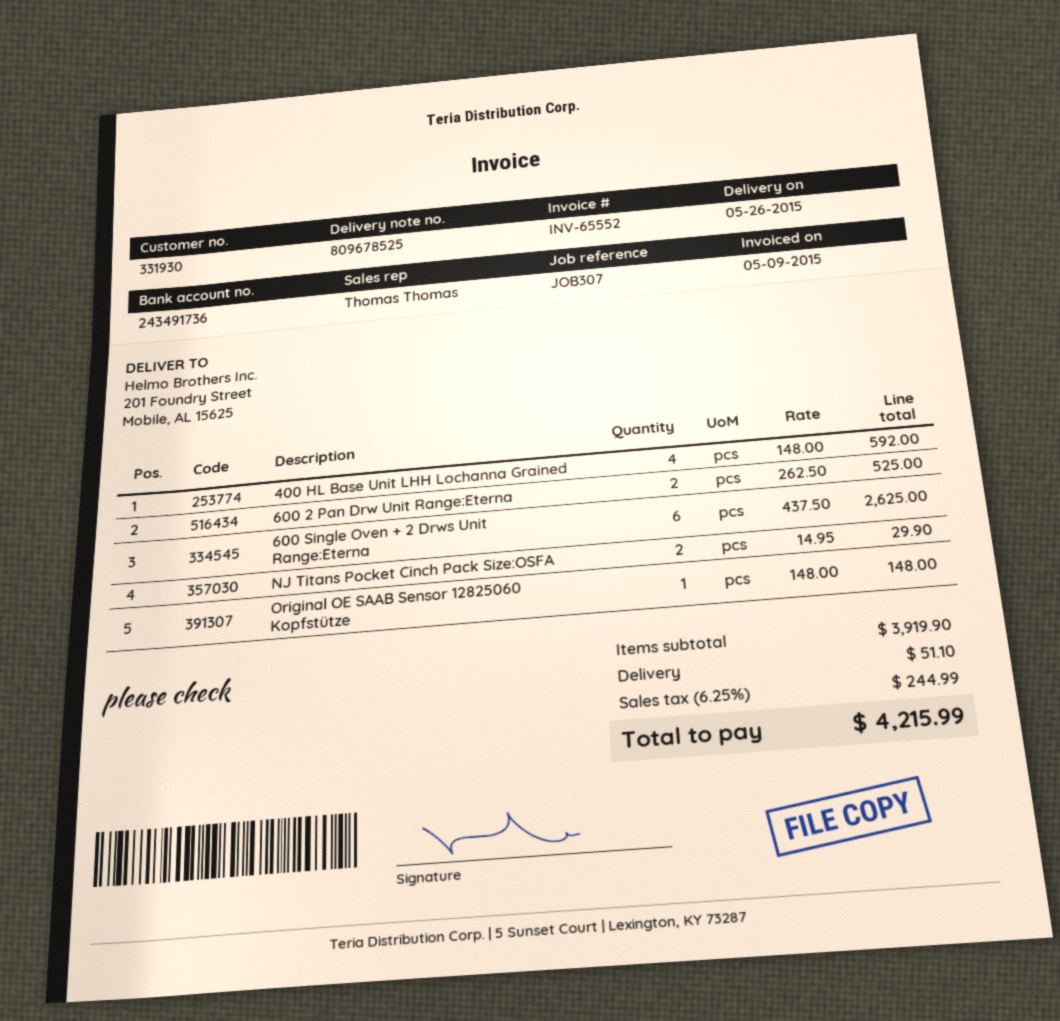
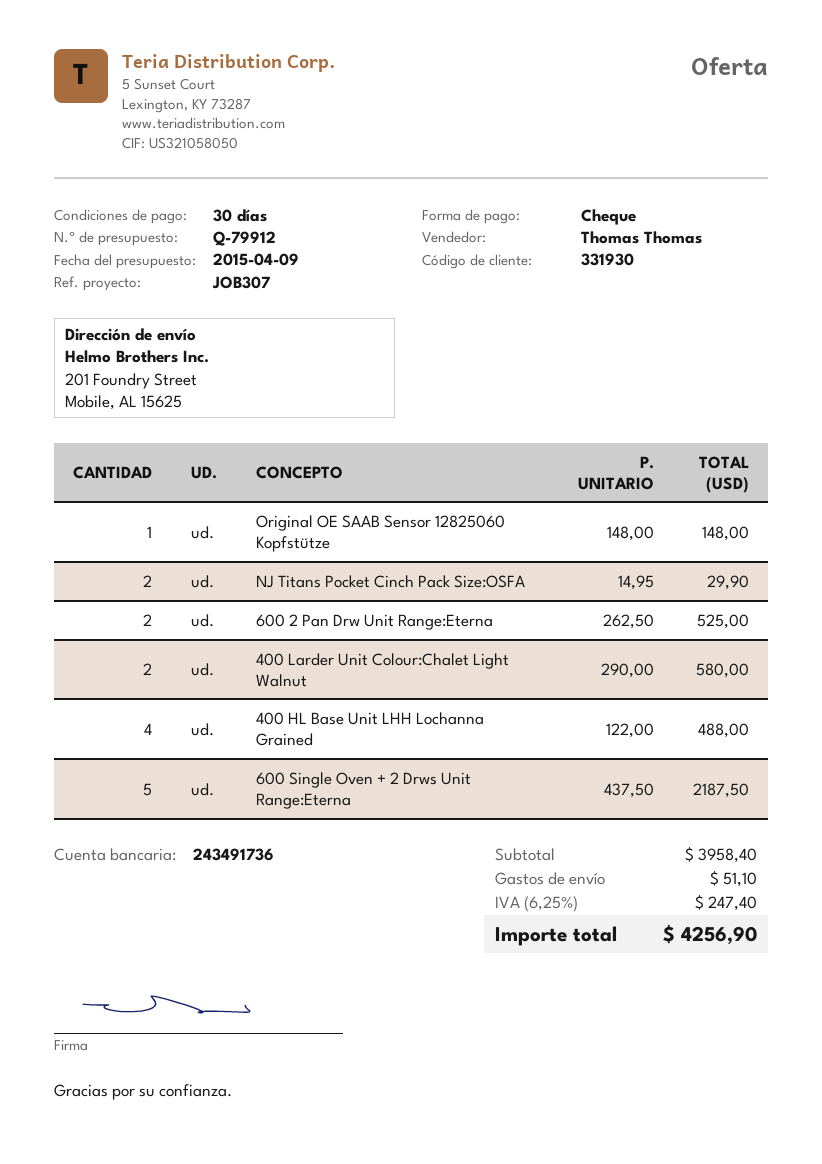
400 HL Base Unit LHH Lochanna Grained: 4 x 148.00 = 592.00 -> 4 x 122.00 = 488.00
600 Single Oven + 2 Drws Unit Range:Eterna: 6 x 437.50 = 2625.00 -> 5 x 437.50 = 2187.50
400 Larder Unit Colour:Chalet Light Walnut: none -> 2 x 290.00 = 580.00
subtotal: 3919.90 -> 3958.40
tax: 6.25% = 244.99 -> 6.25% = 247.40
total: 4215.99 -> 4256.90

